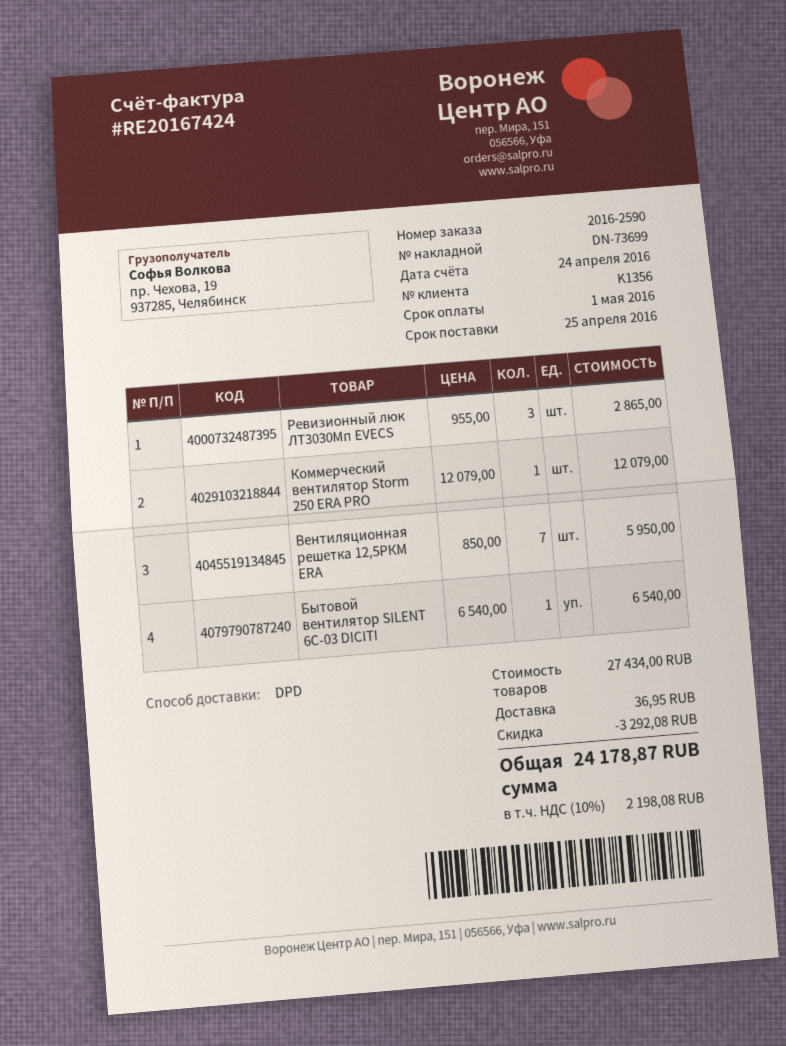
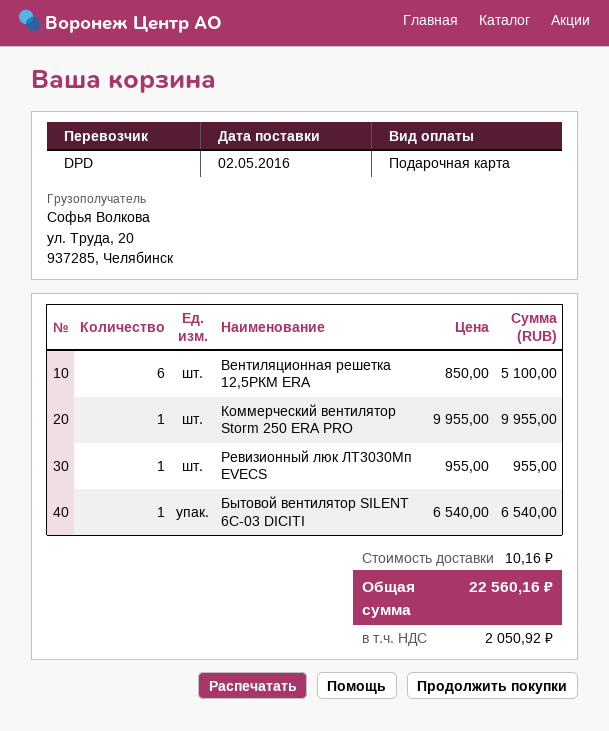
delivery date: 2016-04-25 -> 2016-05-02
ship to: пр. Чехова, 19, 937285, Челябинск -> ул. Труда, 20, 937285, Челябинск
Ревизионный люк ЛТ3030Мп EVECS: 3 x 955.00 = 2865.00 -> 1 x 955.00 = 955.00
Коммерческий вентилятор Storm 250 ERA PRO: 1 x 12079.00 = 12079.00 -> 1 x 9955.00 = 9955.00
Вентиляционная решетка 12,5РКМ ERA: 7 x 850.00 = 5950.00 -> 6 x 850.00 = 5100.00
discount: 3292.08 -> none
shipping: 36.95 -> 10.16
tax: 2198.08 -> 2050.92
total: 24178.87 -> 22560.16

